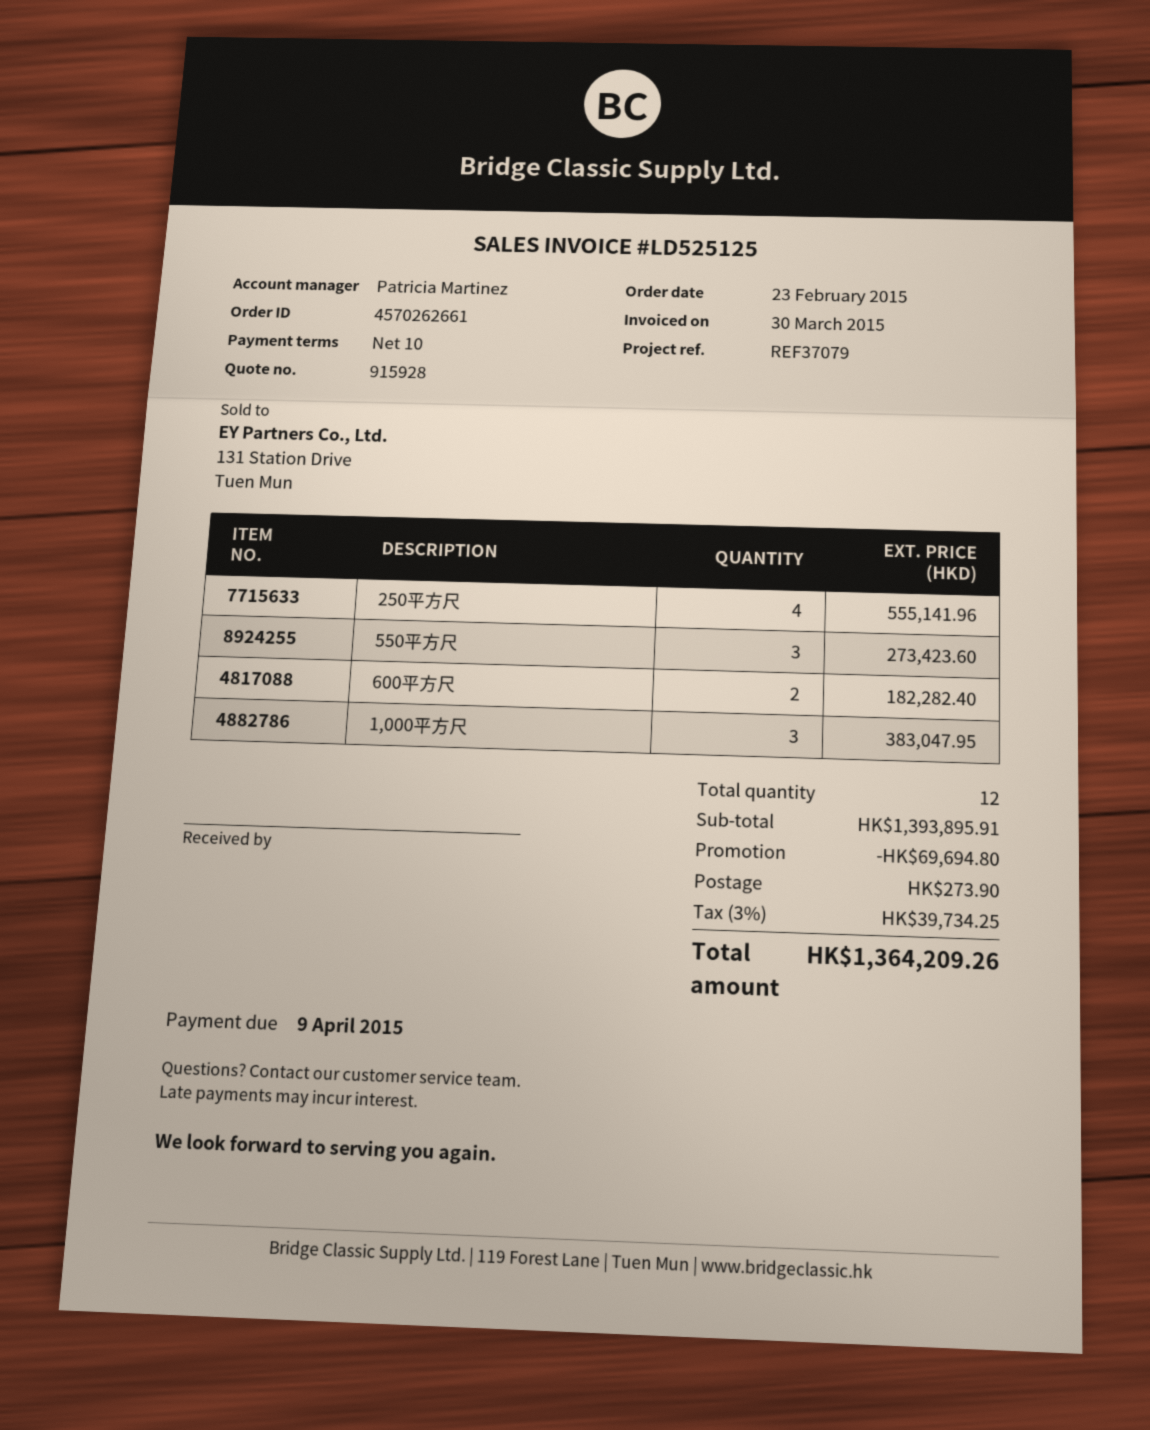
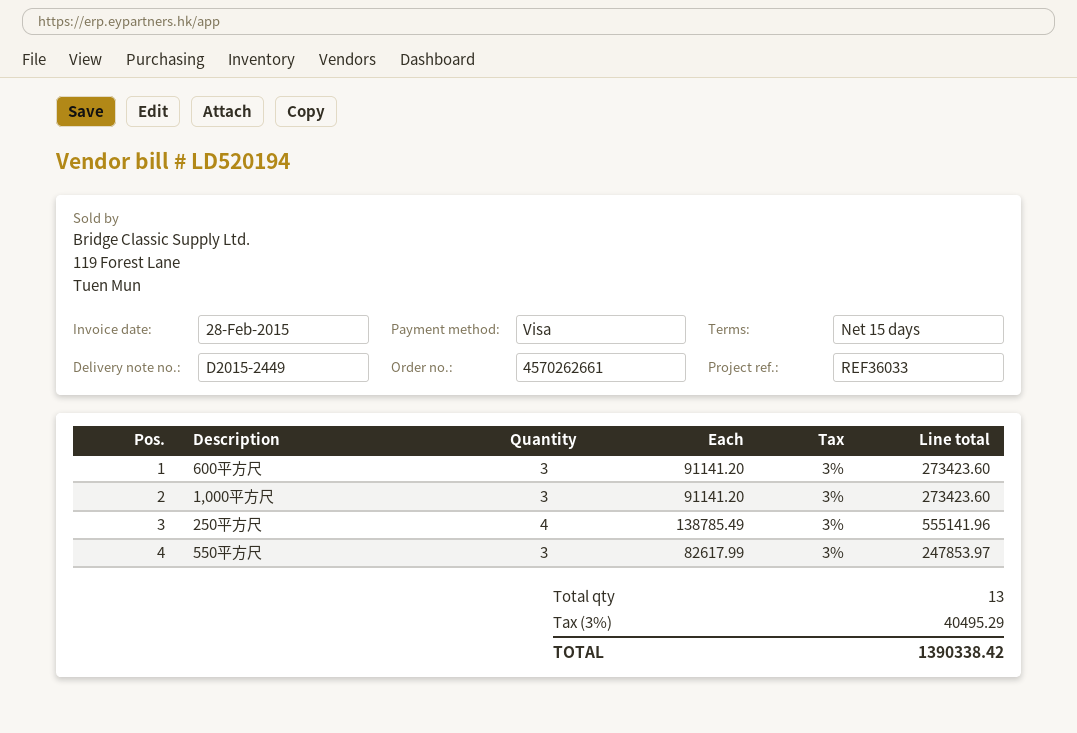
invoice number: LD525125 -> LD520194
invoice date: 2015-03-30 -> 2015-02-28
payment terms: 10 days -> 15 days
reference: REF37079 -> REF36033
550平方尺: 3 for 273423.60 -> 3 for 247853.97
600平方尺: 2 for 182282.40 -> 3 for 273423.60
1,000平方尺: 3 for 383047.95 -> 3 for 273423.60
total quantity: 12 -> 13
discount: 69694.80 -> none
shipping: 273.90 -> none
tax: 3% = 39734.25 -> 3% = 40495.29
total: 1364209.26 -> 1390338.42

